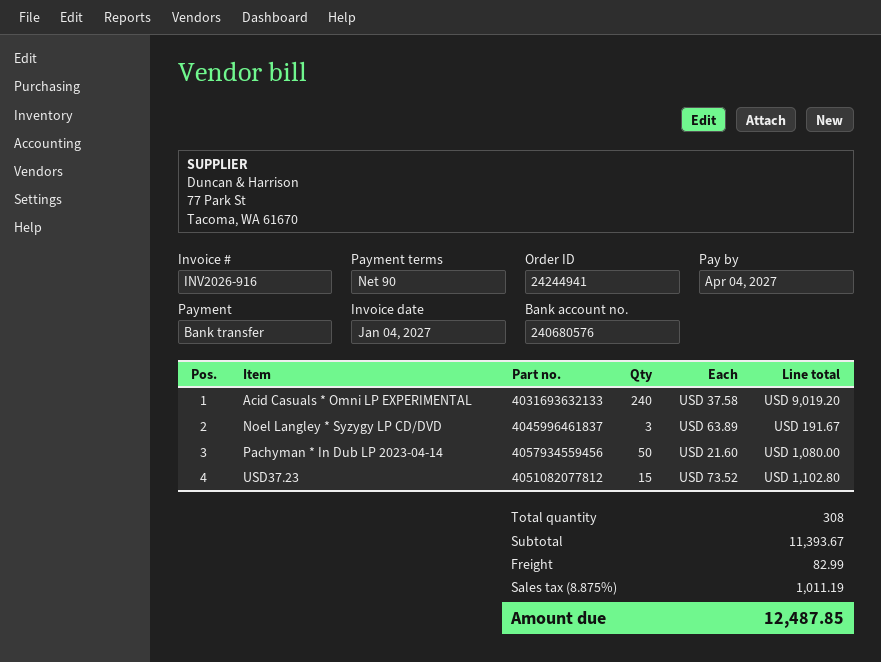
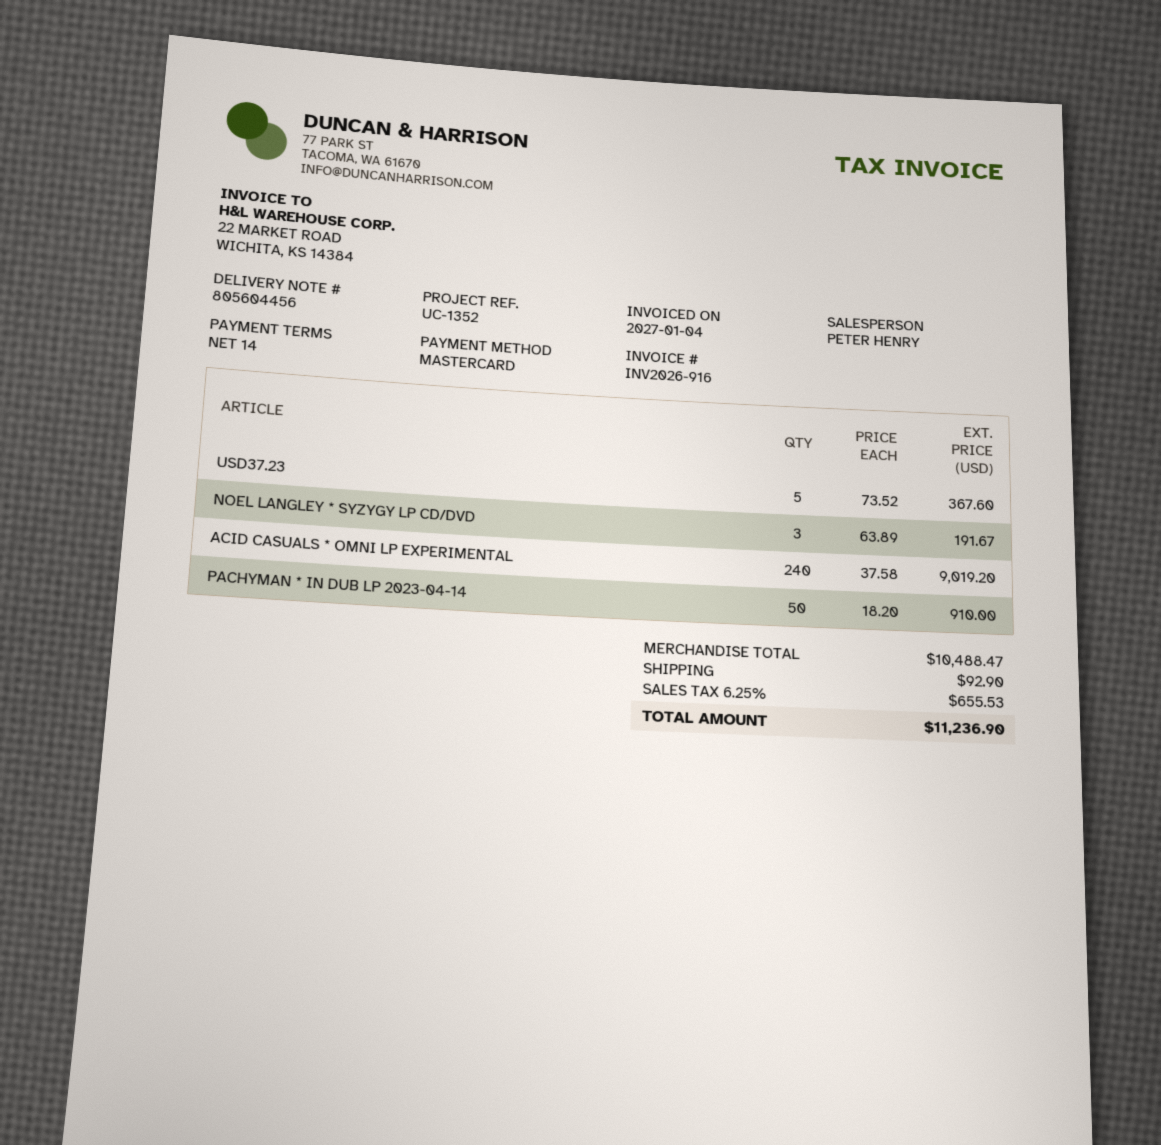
payment terms: 90 days -> 14 days
payment method: bank transfer -> Mastercard
Pachyman * In Dub LP 2023-04-14: 50 x 21.60 = 1080.00 -> 50 x 18.20 = 910.00
USD37.23: 15 x 73.52 = 1102.80 -> 5 x 73.52 = 367.60
subtotal: 11393.67 -> 10488.47
shipping: 82.99 -> 92.90
tax: 8.875% = 1011.19 -> 6.25% = 655.53
total: 12487.85 -> 11236.90

